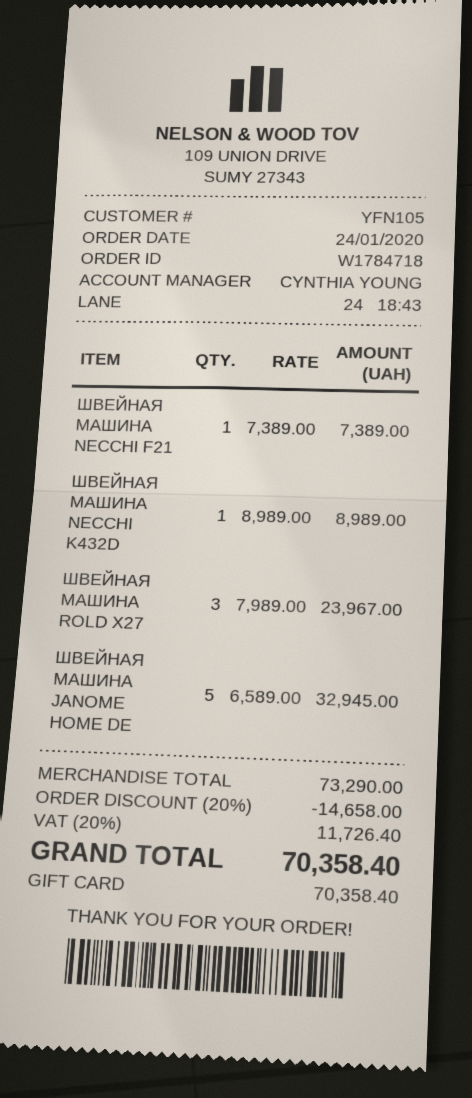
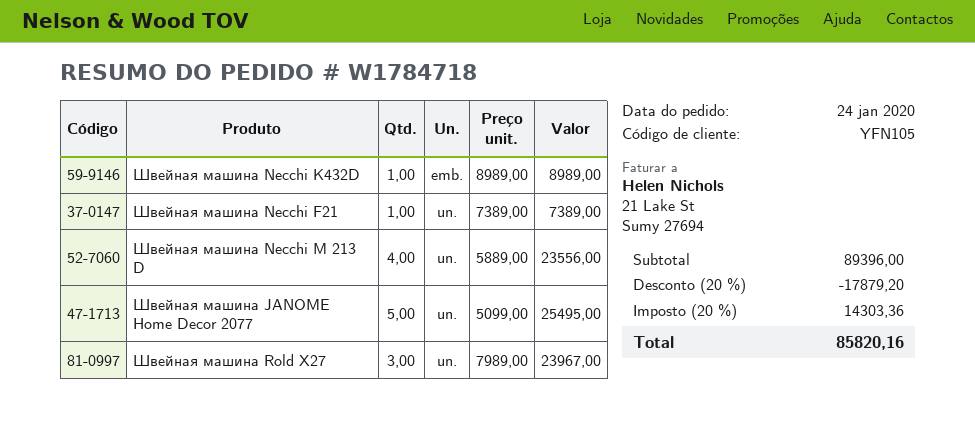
ШВЕЙНАЯ МАШИНА JANOME HOME DE: 5 x 6589.00 = 32945.00 -> 5 x 5099.00 = 25495.00
Швейная машина Necchi M 213 D: none -> 4 x 5889.00 = 23556.00
subtotal: 73290.00 -> 89396.00
discount: 20% = 14658.00 -> 20% = 17879.20
tax: 20% = 11726.40 -> 20% = 14303.36
total: 70358.40 -> 85820.16

